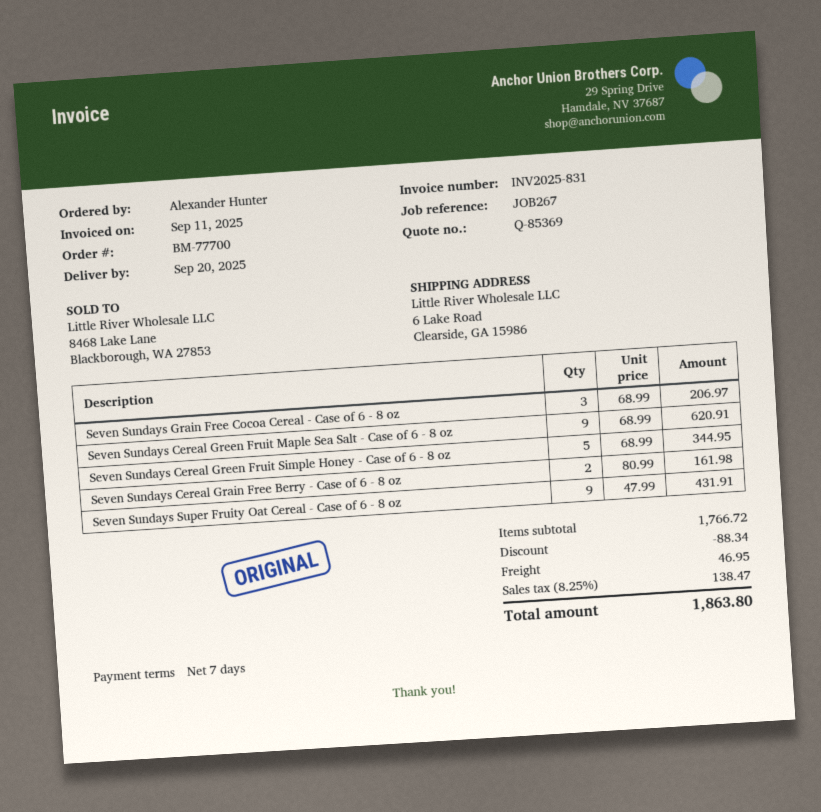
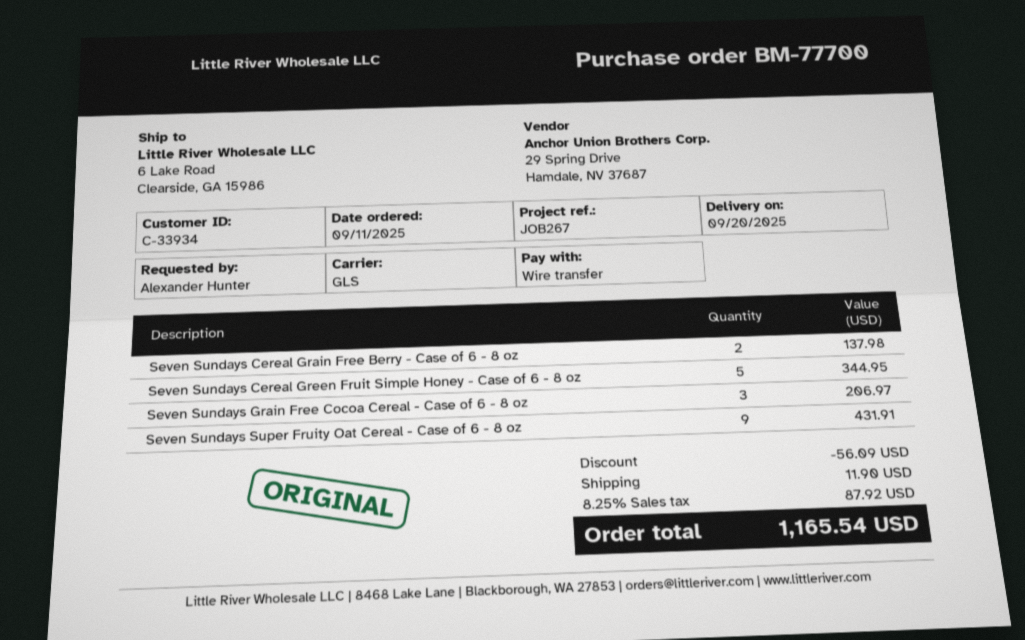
Seven Sundays Cereal Green Fruit Maple Sea Salt - Case of 6 - 8 oz: 9 for 620.91 -> none
Seven Sundays Cereal Grain Free Berry - Case of 6 - 8 oz: 2 for 161.98 -> 2 for 137.98
discount: 88.34 -> 56.09
shipping: 46.95 -> 11.90
tax: 8.25% = 138.47 -> 8.25% = 87.92
total: 1863.80 -> 1165.54

